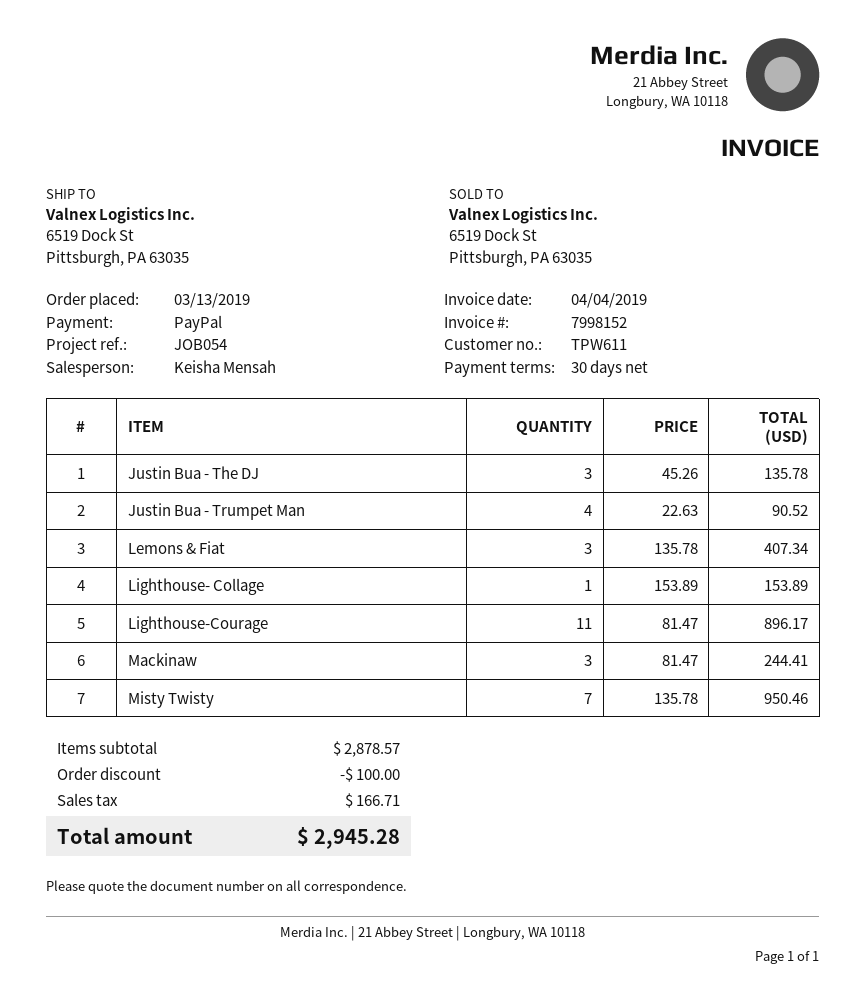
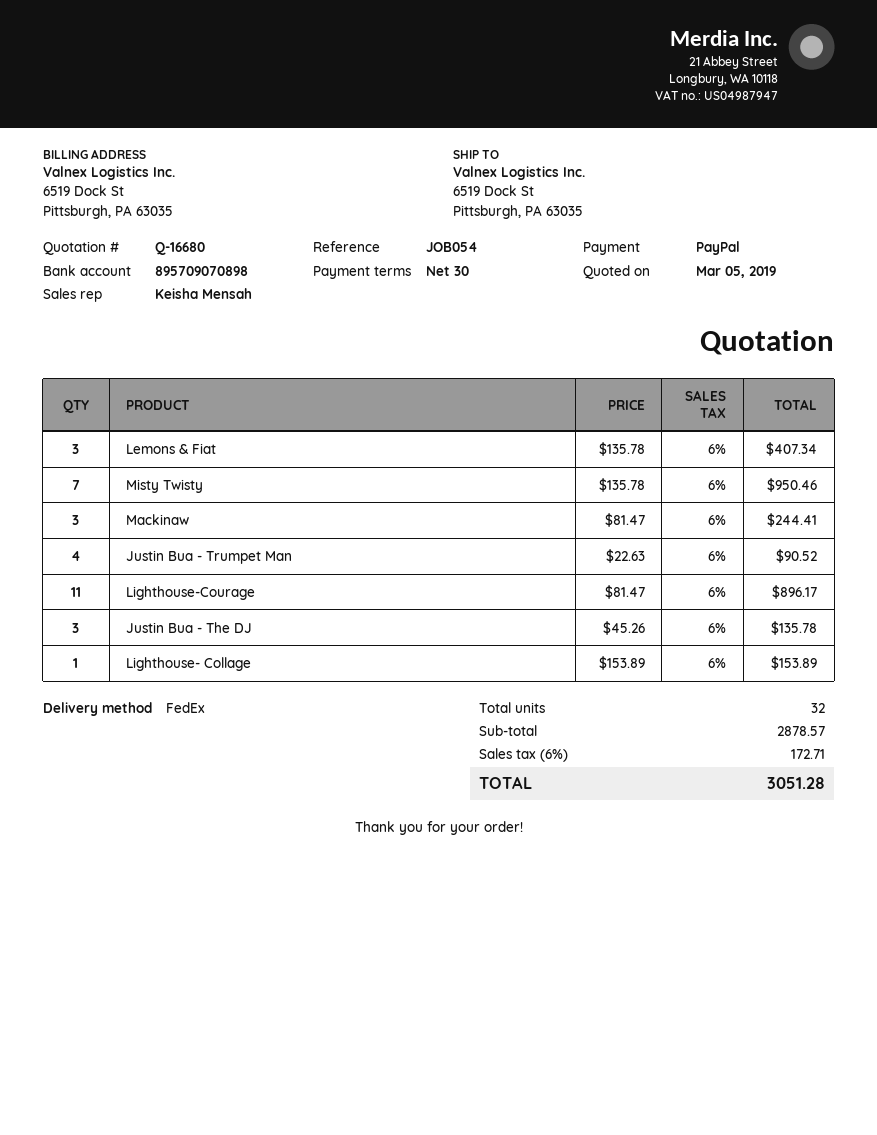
discount: 100.00 -> none
tax: 166.71 -> 172.71
total: 2945.28 -> 3051.28

